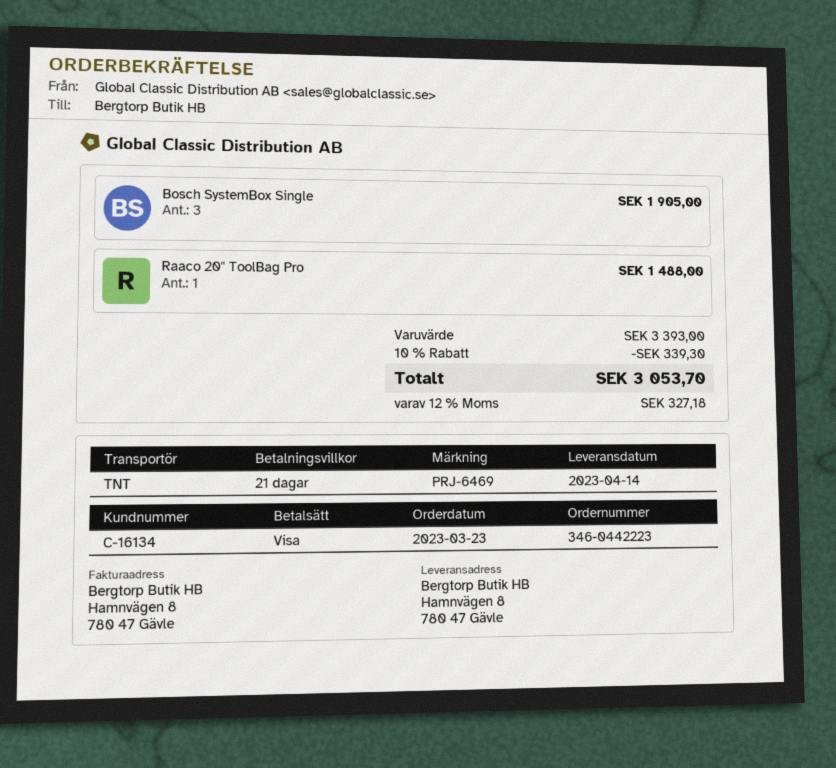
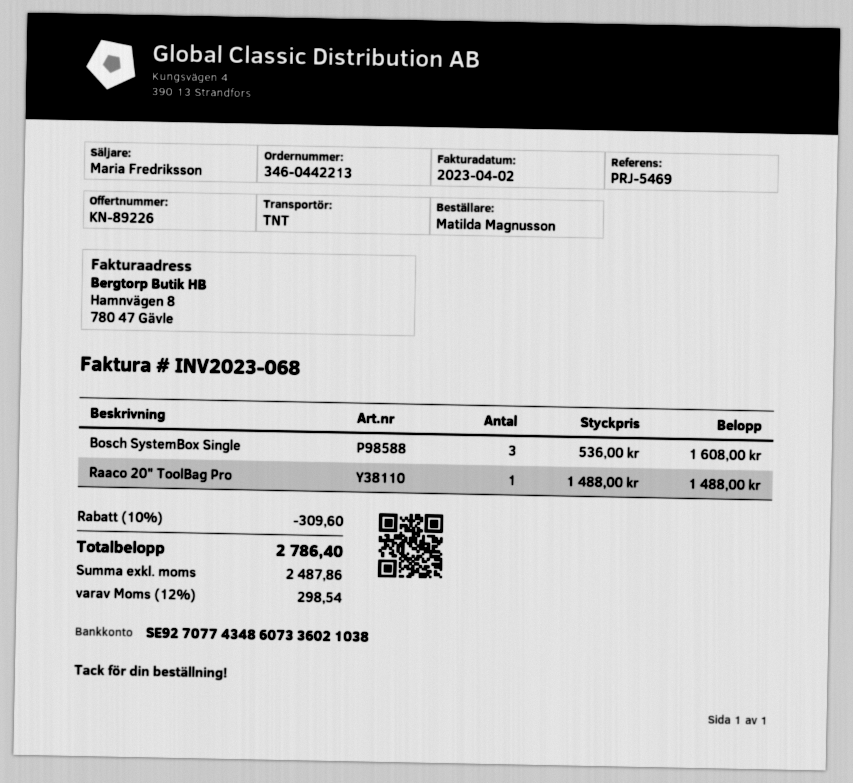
order number: 346-0442223 -> 346-0442213
reference: PRJ-6469 -> PRJ-5469
Bosch SystemBox Single: 3 for 1905.00 -> 3 for 1608.00
discount: 10% = 339.30 -> 10% = 309.60
tax: 12% = 327.18 -> 12% = 298.54
total: 3053.70 -> 2786.40

